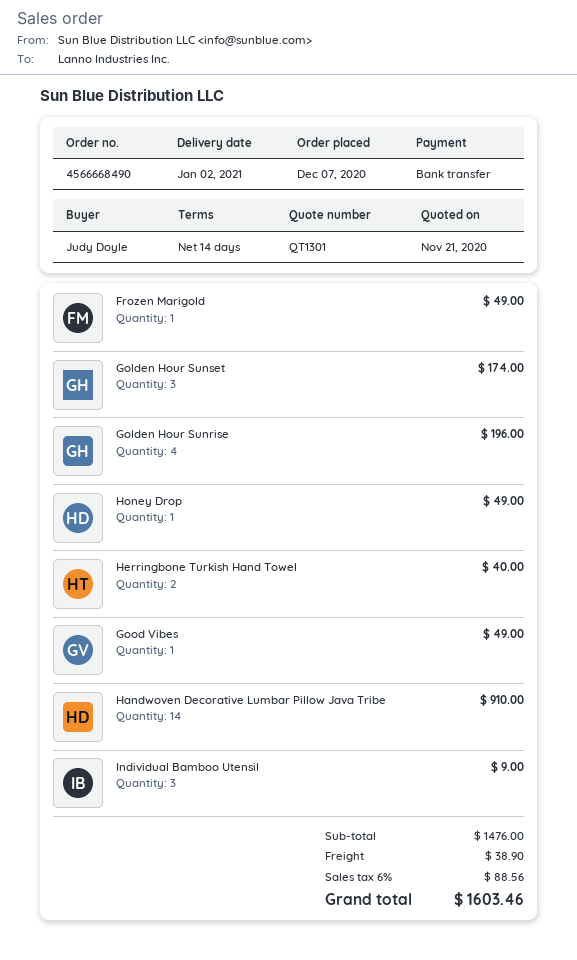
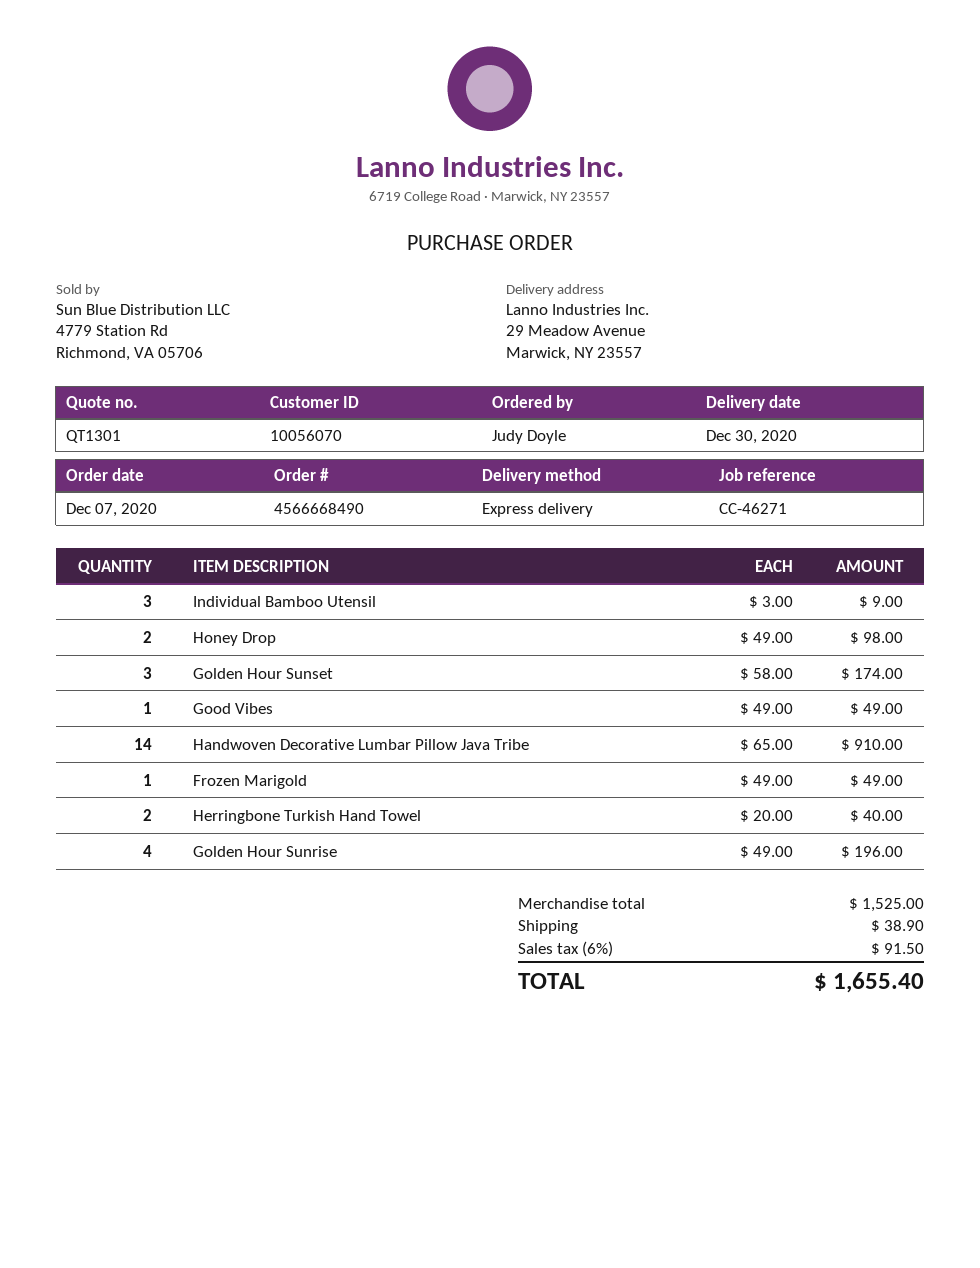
delivery date: 2021-01-02 -> 2020-12-30
Honey Drop: 1 for 49.00 -> 2 for 98.00
subtotal: 1476.00 -> 1525.00
tax: 6% = 88.56 -> 6% = 91.50
total: 1603.46 -> 1655.40

